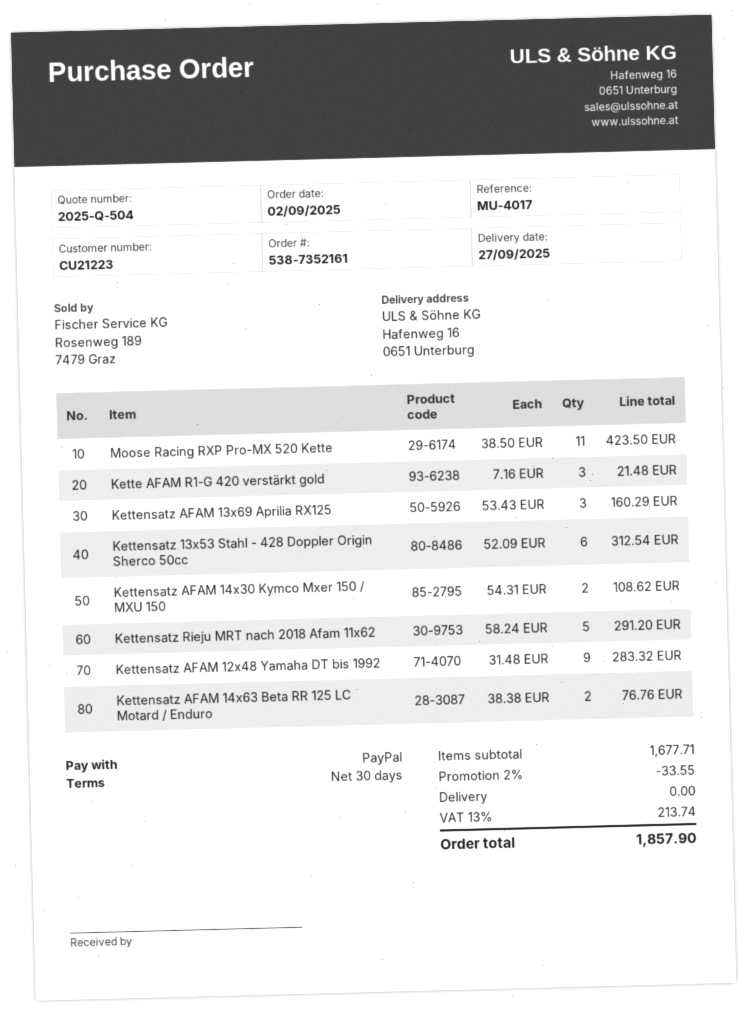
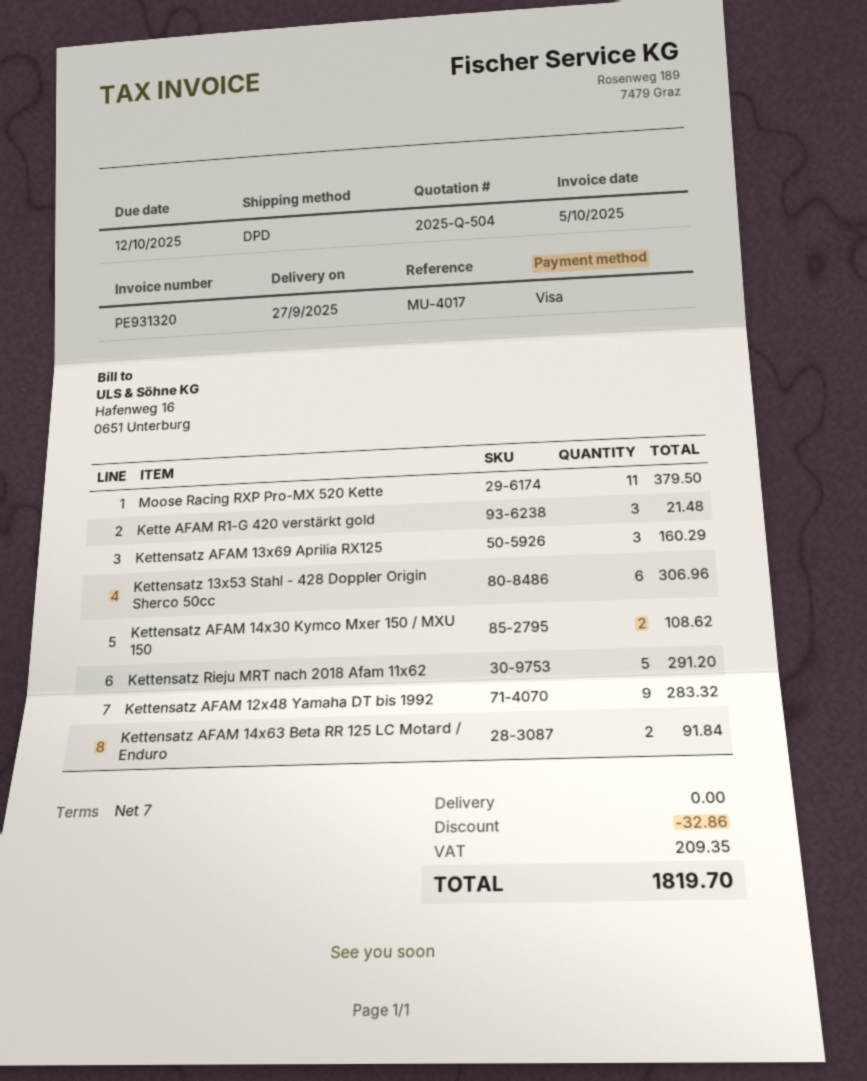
payment terms: 30 days -> 7 days
payment method: PayPal -> Visa
Moose Racing RXP Pro-MX 520 Kette: 11 for 423.50 -> 11 for 379.50
Kettensatz 13x53 Stahl - 428 Doppler Origin Sherco 50cc: 6 for 312.54 -> 6 for 306.96
Kettensatz AFAM 14x63 Beta RR 125 LC Motard / Enduro: 2 for 76.76 -> 2 for 91.84
discount: 33.55 -> 32.86
tax: 213.74 -> 209.35
total: 1857.90 -> 1819.70

